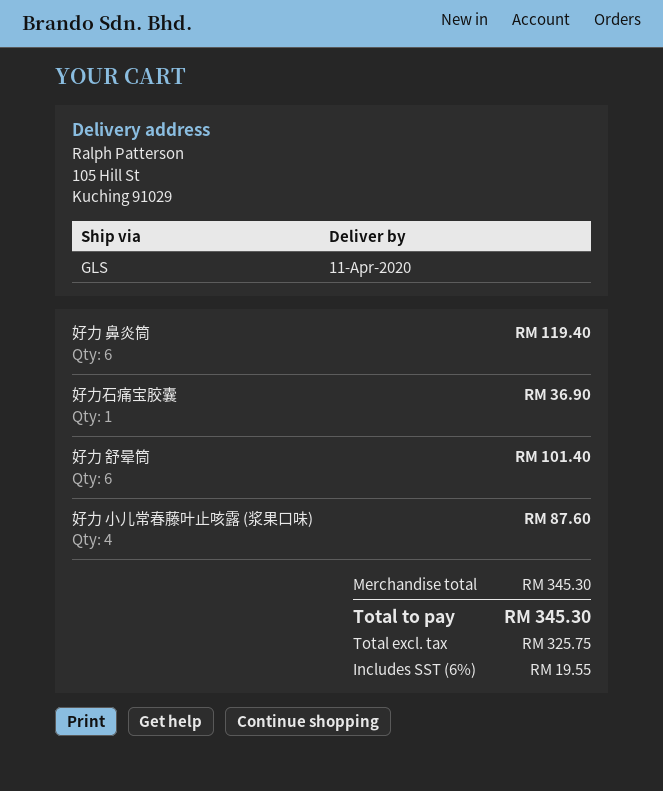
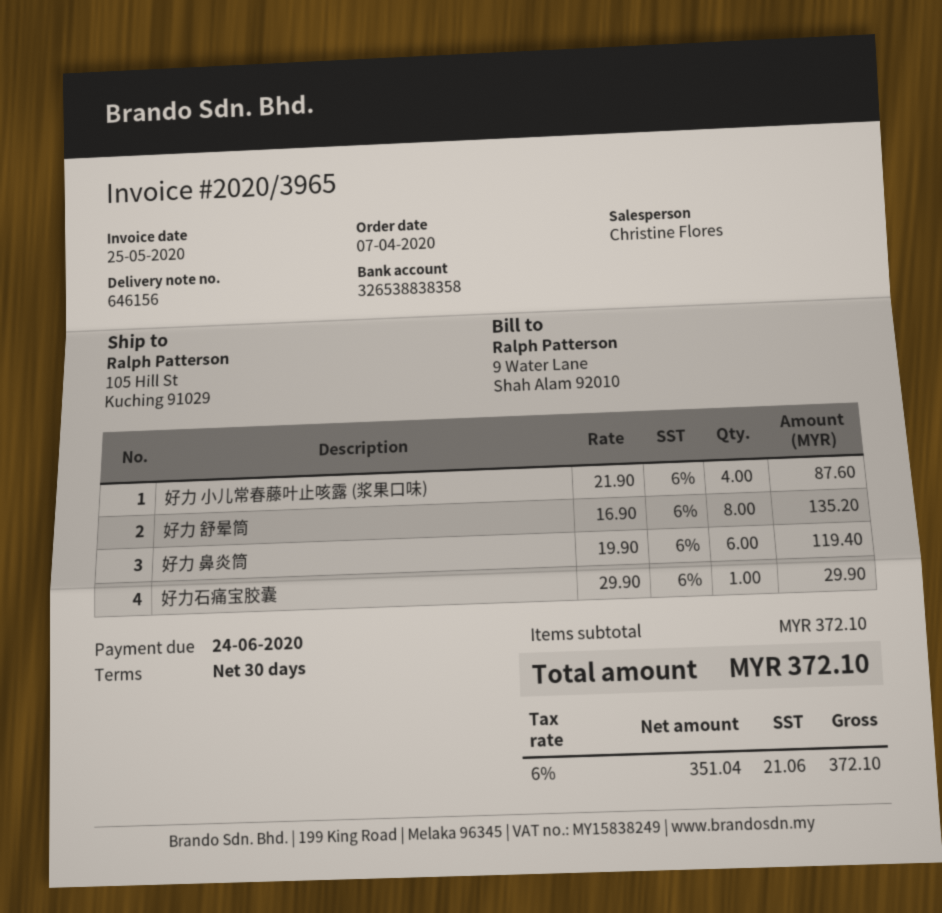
好力石痛宝胶囊: 1 for 36.90 -> 1 for 29.90
好力 舒晕筒: 6 for 101.40 -> 8 for 135.20
subtotal: 345.30 -> 372.10
net: 325.75 -> 351.04
tax: 6% = 19.55 -> 6% = 21.06
total: 345.30 -> 372.10

